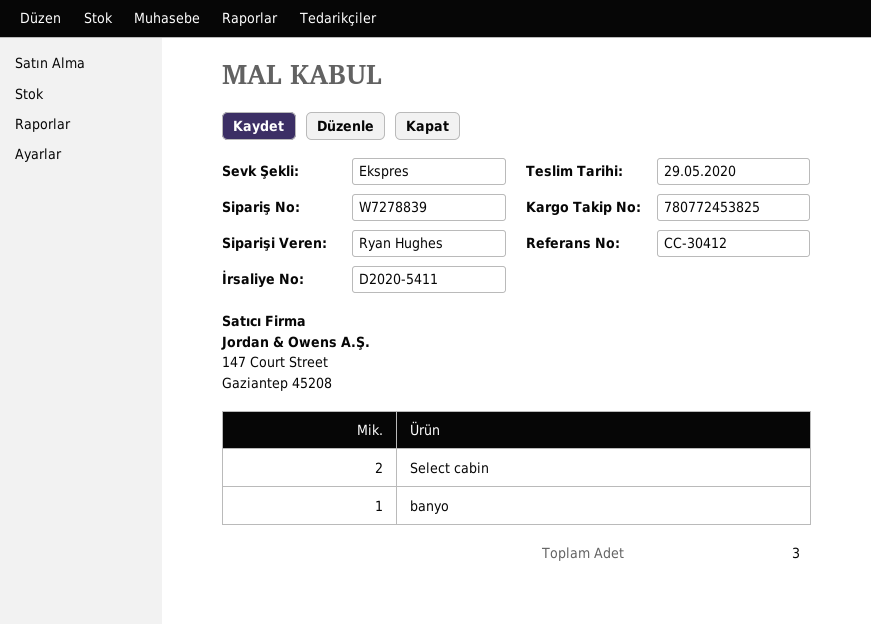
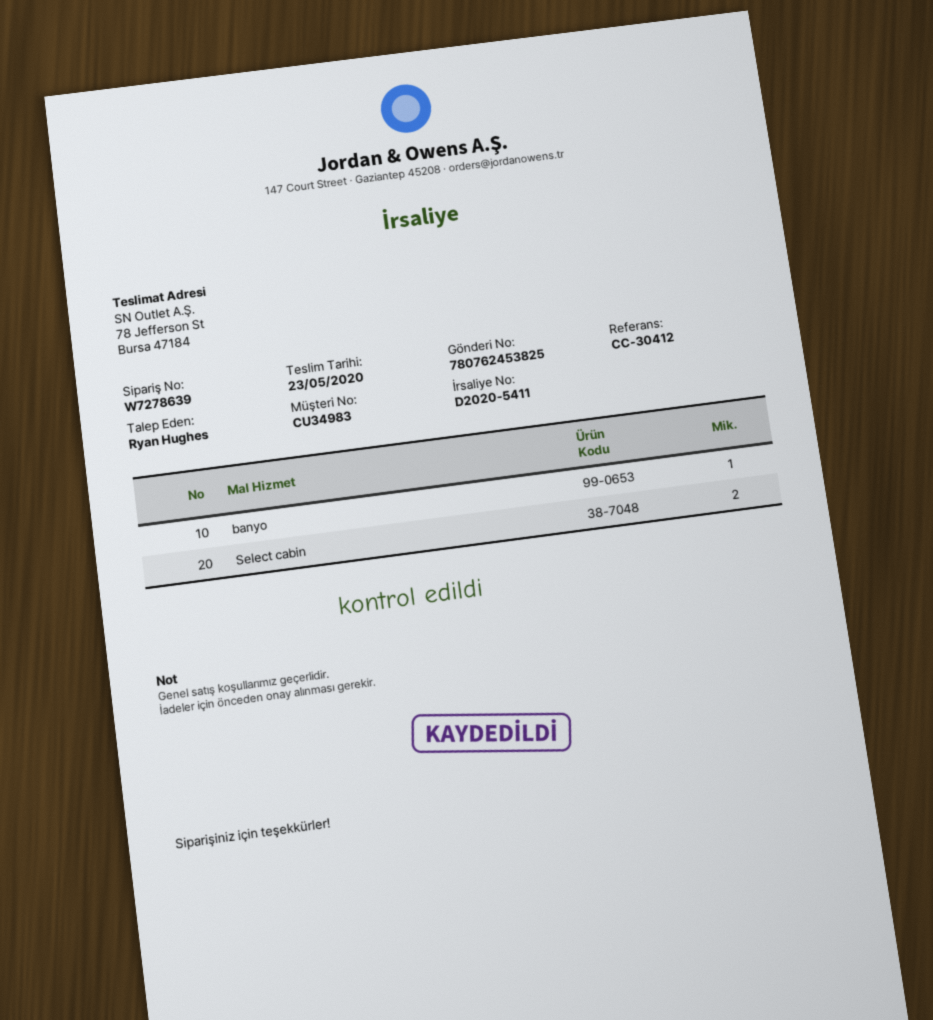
order number: W7278839 -> W7278639
delivery date: 2020-05-29 -> 2020-05-23
tracking number: 780772453825 -> 780762453825

